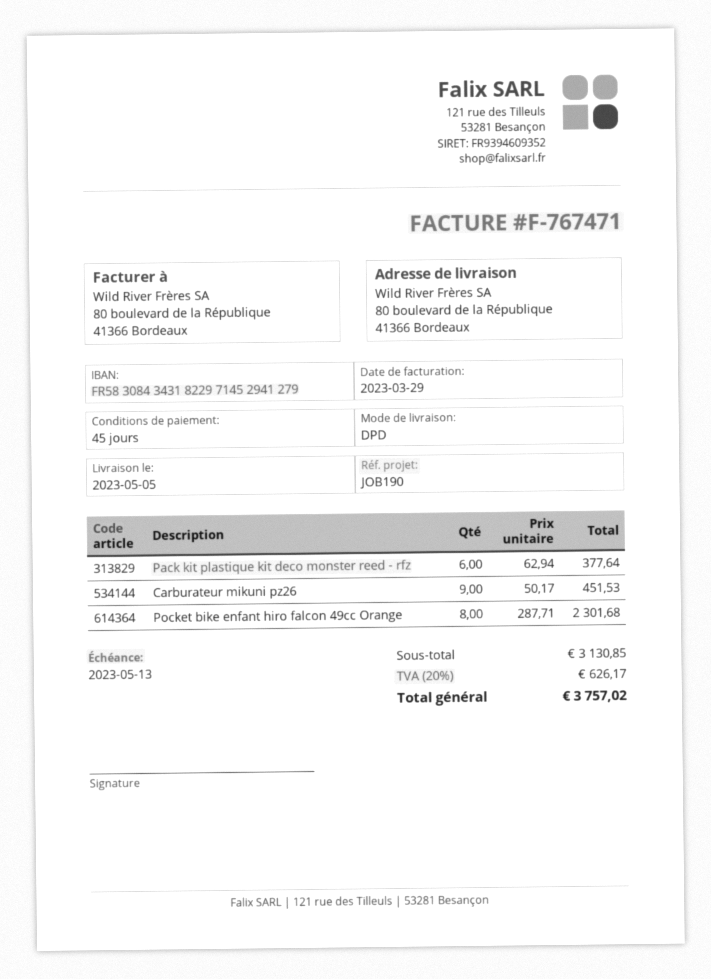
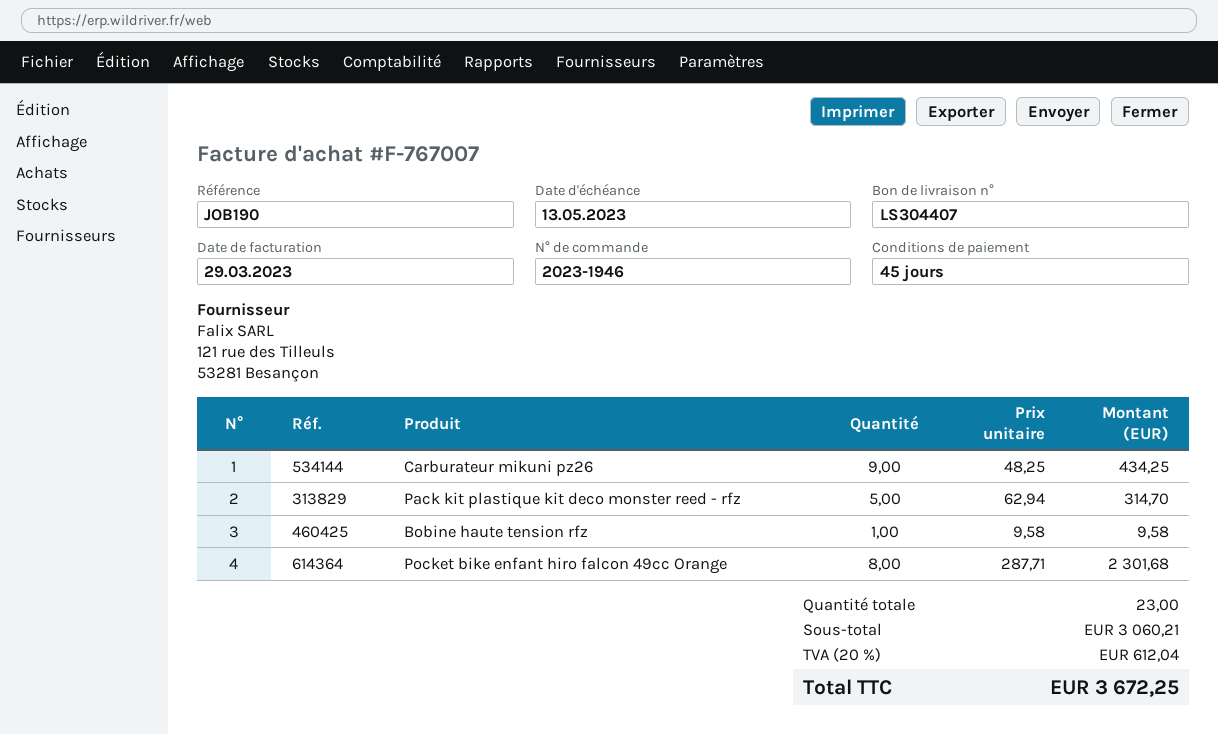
invoice number: F-767471 -> F-767007
Pack kit plastique kit deco monster reed - rfz: 6 x 62.94 = 377.64 -> 5 x 62.94 = 314.70
Carburateur mikuni pz26: 9 x 50.17 = 451.53 -> 9 x 48.25 = 434.25
Bobine haute tension rfz: none -> 1 x 9.58 = 9.58
subtotal: 3130.85 -> 3060.21
tax: 20% = 626.17 -> 20% = 612.04
total: 3757.02 -> 3672.25

